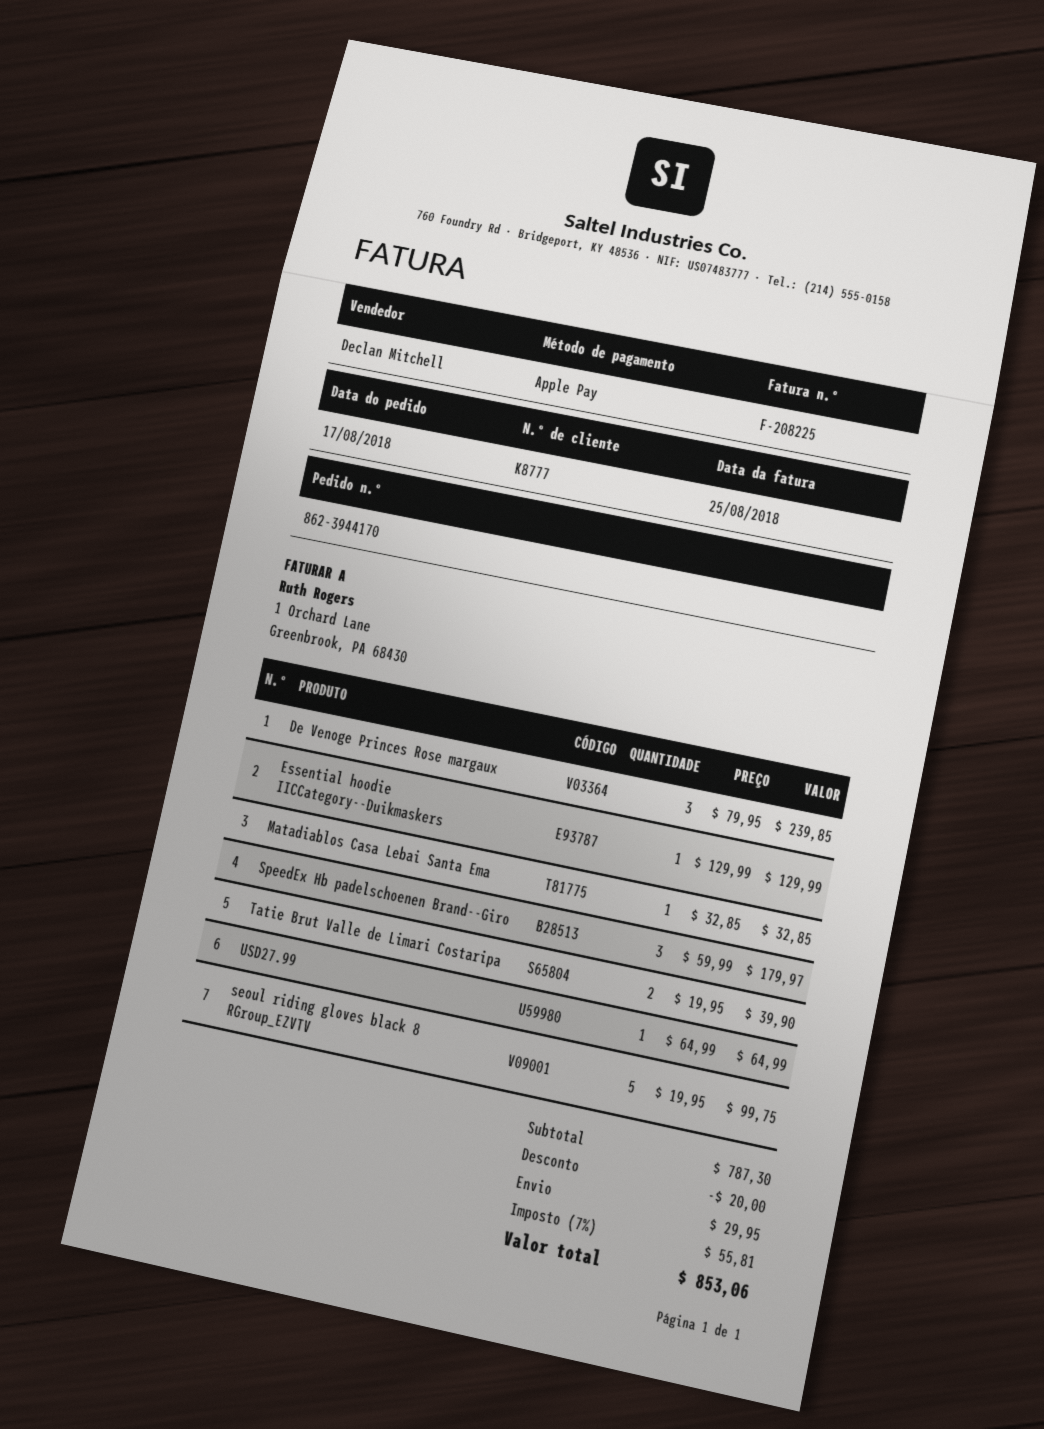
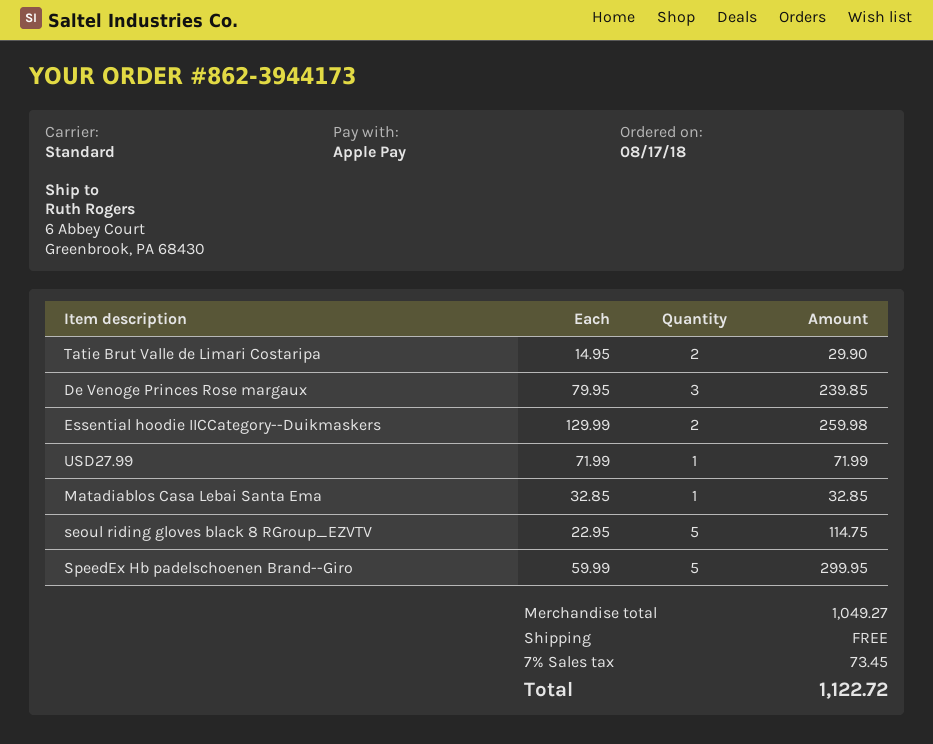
order number: 862-3944170 -> 862-3944173
Essential hoodie IICCategory--Duikmaskers: 1 x 129.99 = 129.99 -> 2 x 129.99 = 259.98
SpeedEx Hb padelschoenen Brand--Giro: 3 x 59.99 = 179.97 -> 5 x 59.99 = 299.95
Tatie Brut Valle de Limari Costaripa: 2 x 19.95 = 39.90 -> 2 x 14.95 = 29.90
USD27.99: 1 x 64.99 = 64.99 -> 1 x 71.99 = 71.99
seoul riding gloves black 8 RGroup_EZVTV: 5 x 19.95 = 99.75 -> 5 x 22.95 = 114.75
subtotal: 787.30 -> 1049.27
discount: 20.00 -> none
shipping: 29.95 -> 0.00
tax: 7% = 55.81 -> 7% = 73.45
total: 853.06 -> 1122.72

